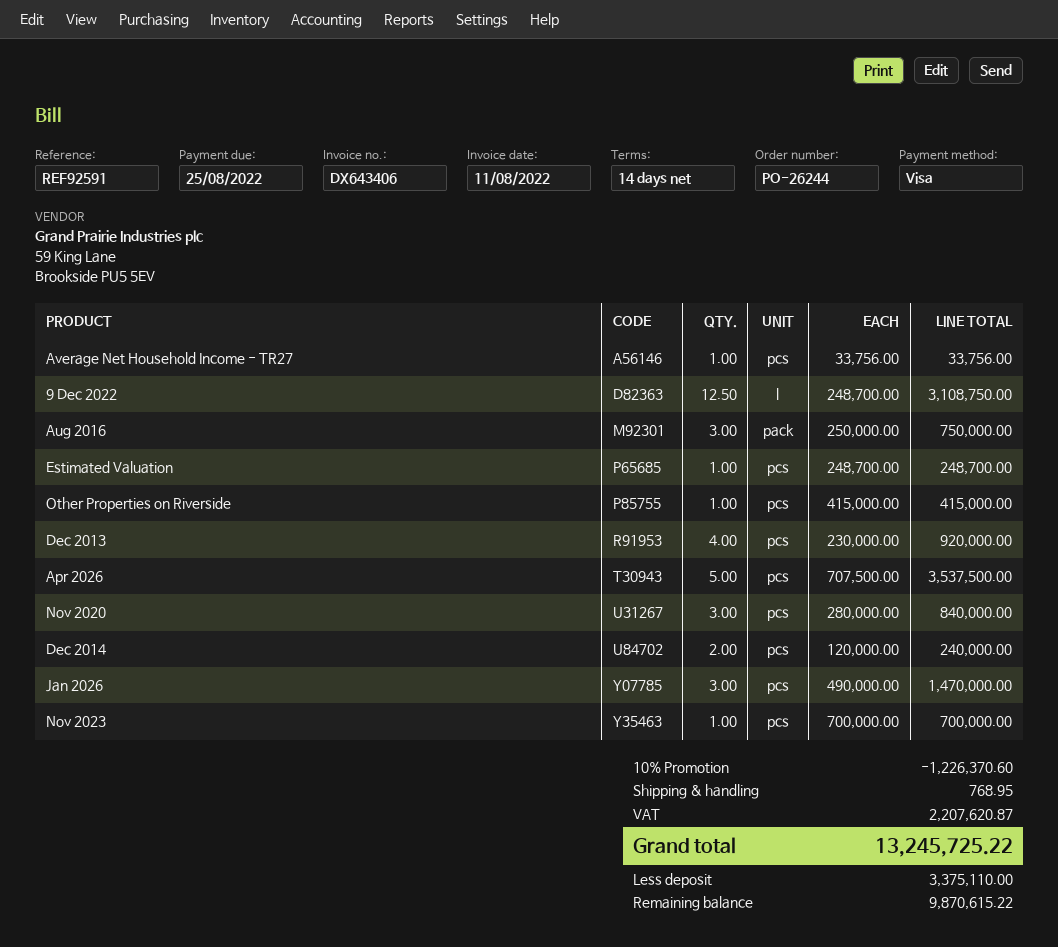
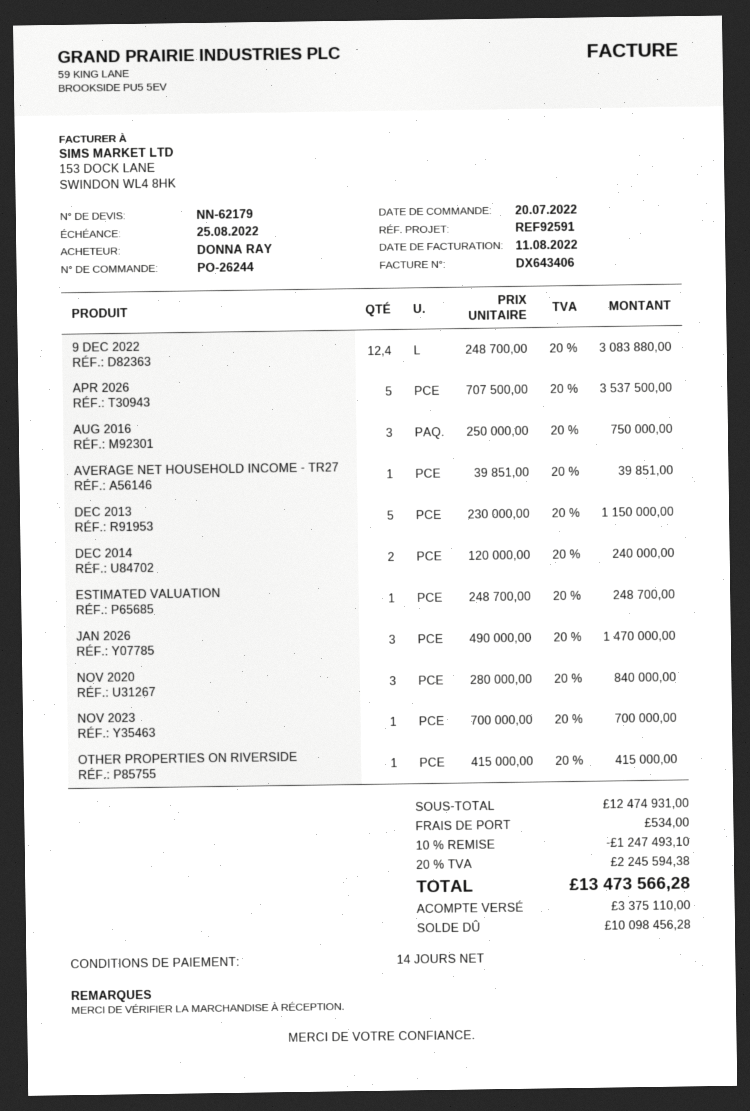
Average Net Household Income - TR27: 1 x 33756.00 = 33756.00 -> 1 x 39851.00 = 39851.00
9 Dec 2022: 12.5 x 248700.00 = 3108750.00 -> 12.4 x 248700.00 = 3083880.00
Dec 2013: 4 x 230000.00 = 920000.00 -> 5 x 230000.00 = 1150000.00
discount: 10% = 1226370.60 -> 10% = 1247493.10
shipping: 768.95 -> 534.00
tax: 2207620.87 -> 2245594.38
total: 13245725.22 -> 13473566.28
balance: 9870615.22 -> 10098456.28

